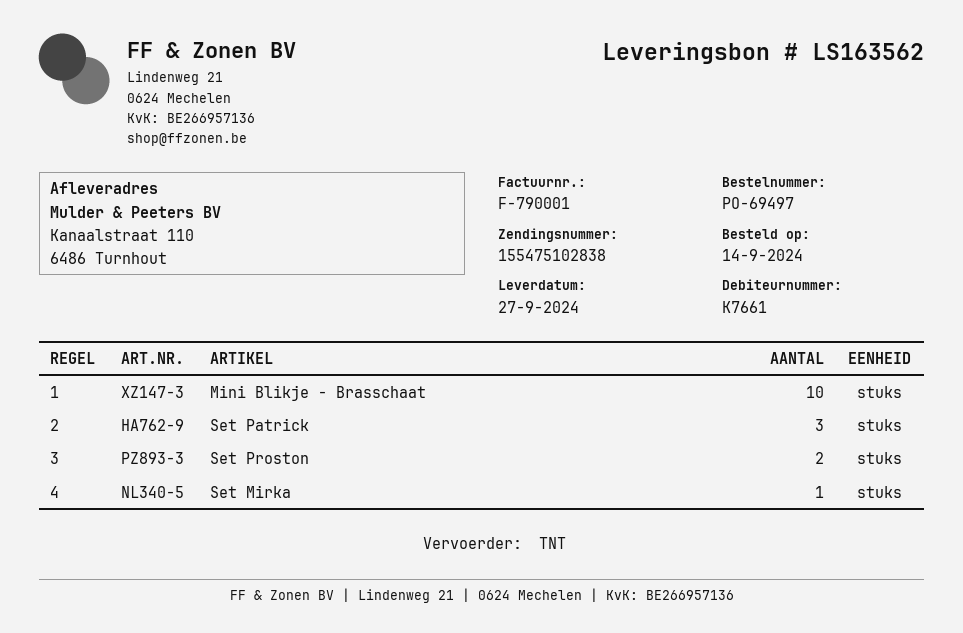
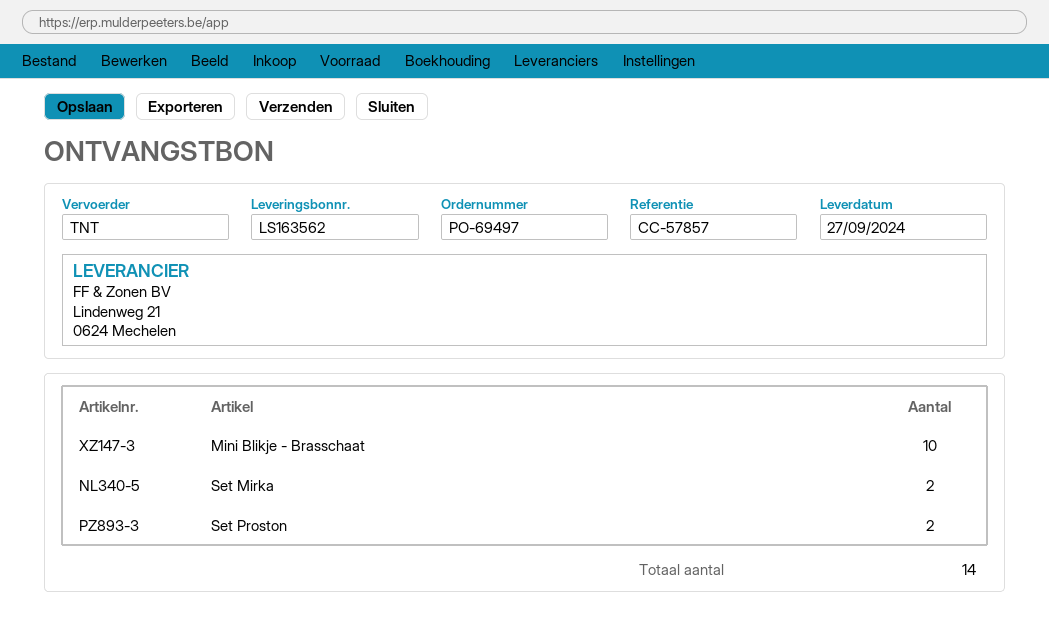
Set Patrick: 3 -> none
Set Mirka: 1 -> 2

